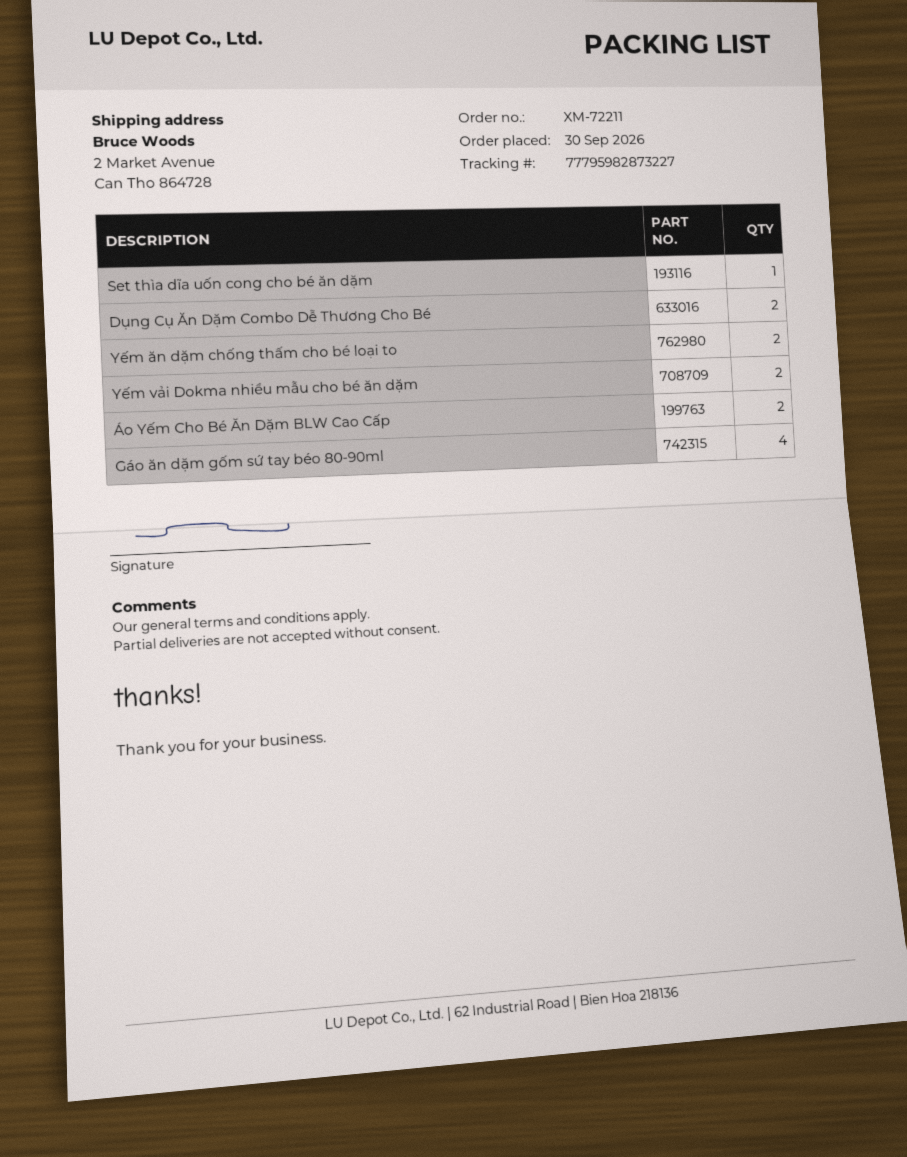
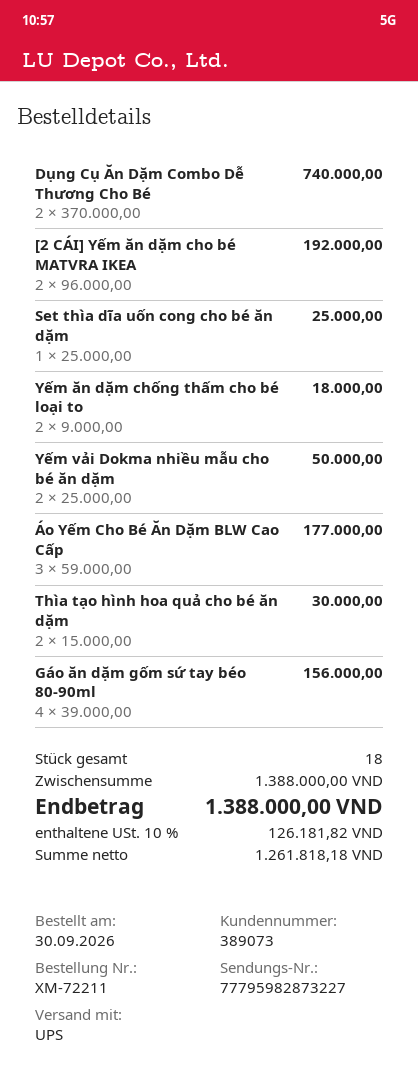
Áo Yếm Cho Bé Ăn Dặm BLW Cao Cấp: 2 -> 3
[2 CÁI] Yếm ăn dặm cho bé MATVRA IKEA: none -> 2
Thìa tạo hình hoa quả cho bé ăn dặm: none -> 2

